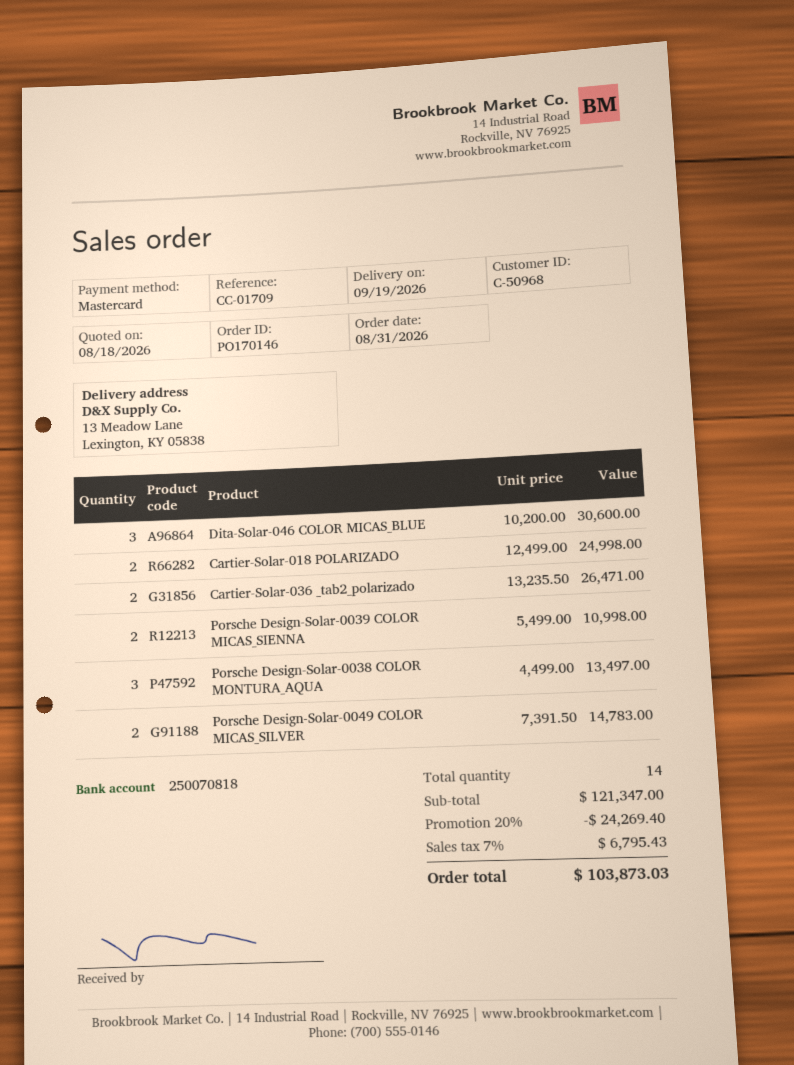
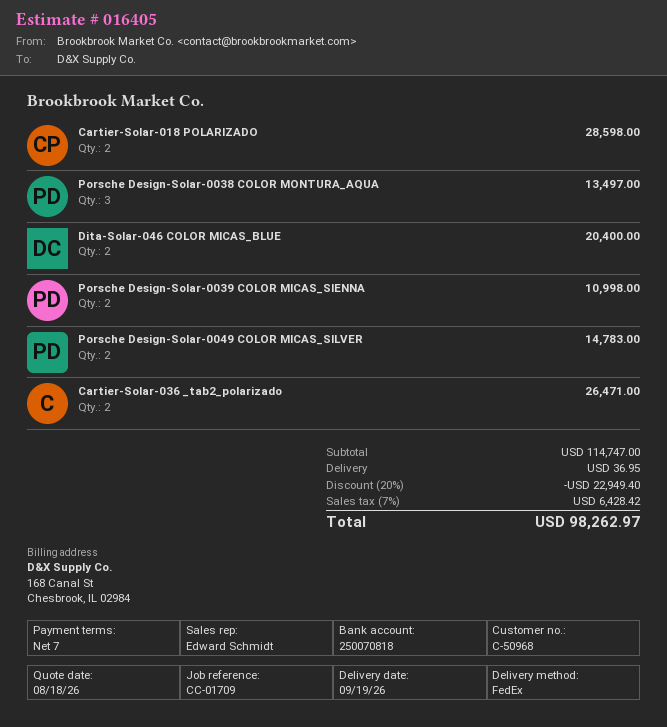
Dita-Solar-046 COLOR MICAS_BLUE: 3 for 30600.00 -> 2 for 20400.00
Cartier-Solar-018 POLARIZADO: 2 for 24998.00 -> 2 for 28598.00
subtotal: 121347.00 -> 114747.00
discount: 20% = 24269.40 -> 20% = 22949.40
shipping: none -> 36.95
tax: 7% = 6795.43 -> 7% = 6428.42
total: 103873.03 -> 98262.97

